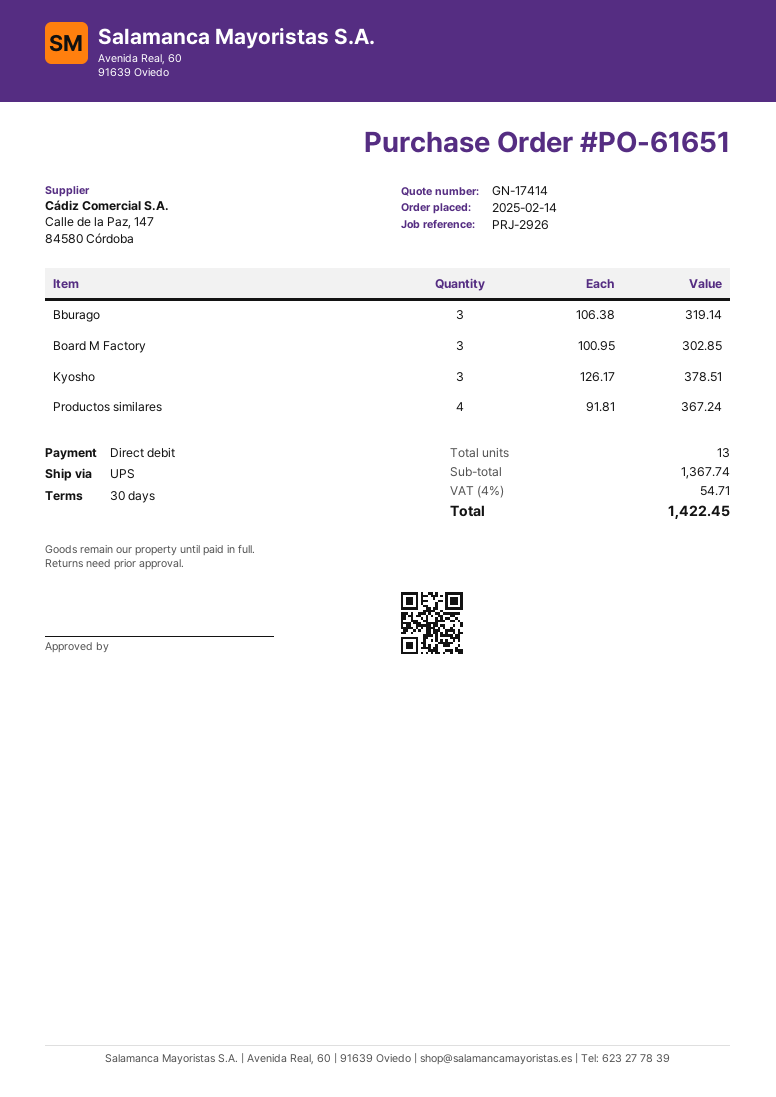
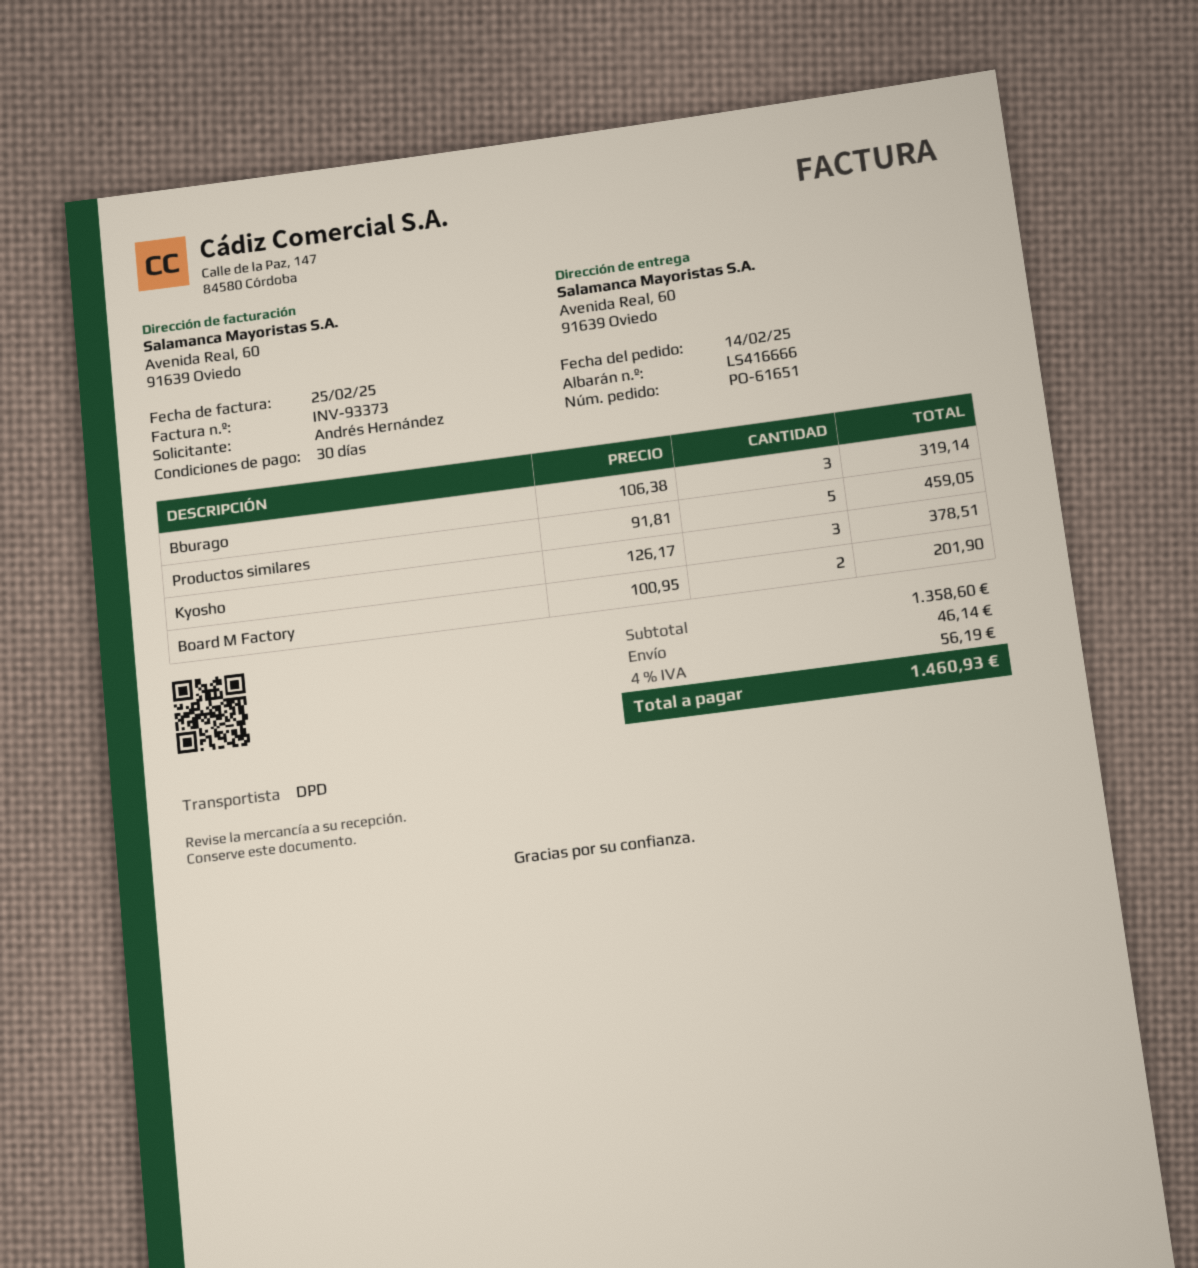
shipping method: UPS -> DPD
Board M Factory: 3 x 100.95 = 302.85 -> 2 x 100.95 = 201.90
Productos similares: 4 x 91.81 = 367.24 -> 5 x 91.81 = 459.05
subtotal: 1367.74 -> 1358.60
shipping: none -> 46.14
tax: 4% = 54.71 -> 4% = 56.19
total: 1422.45 -> 1460.93

